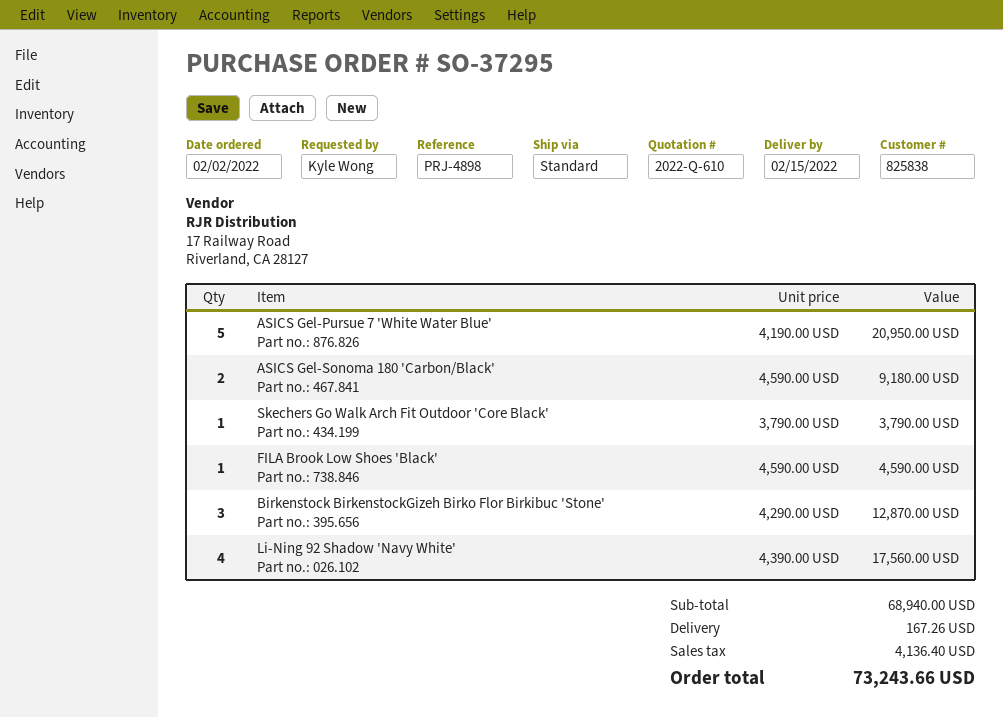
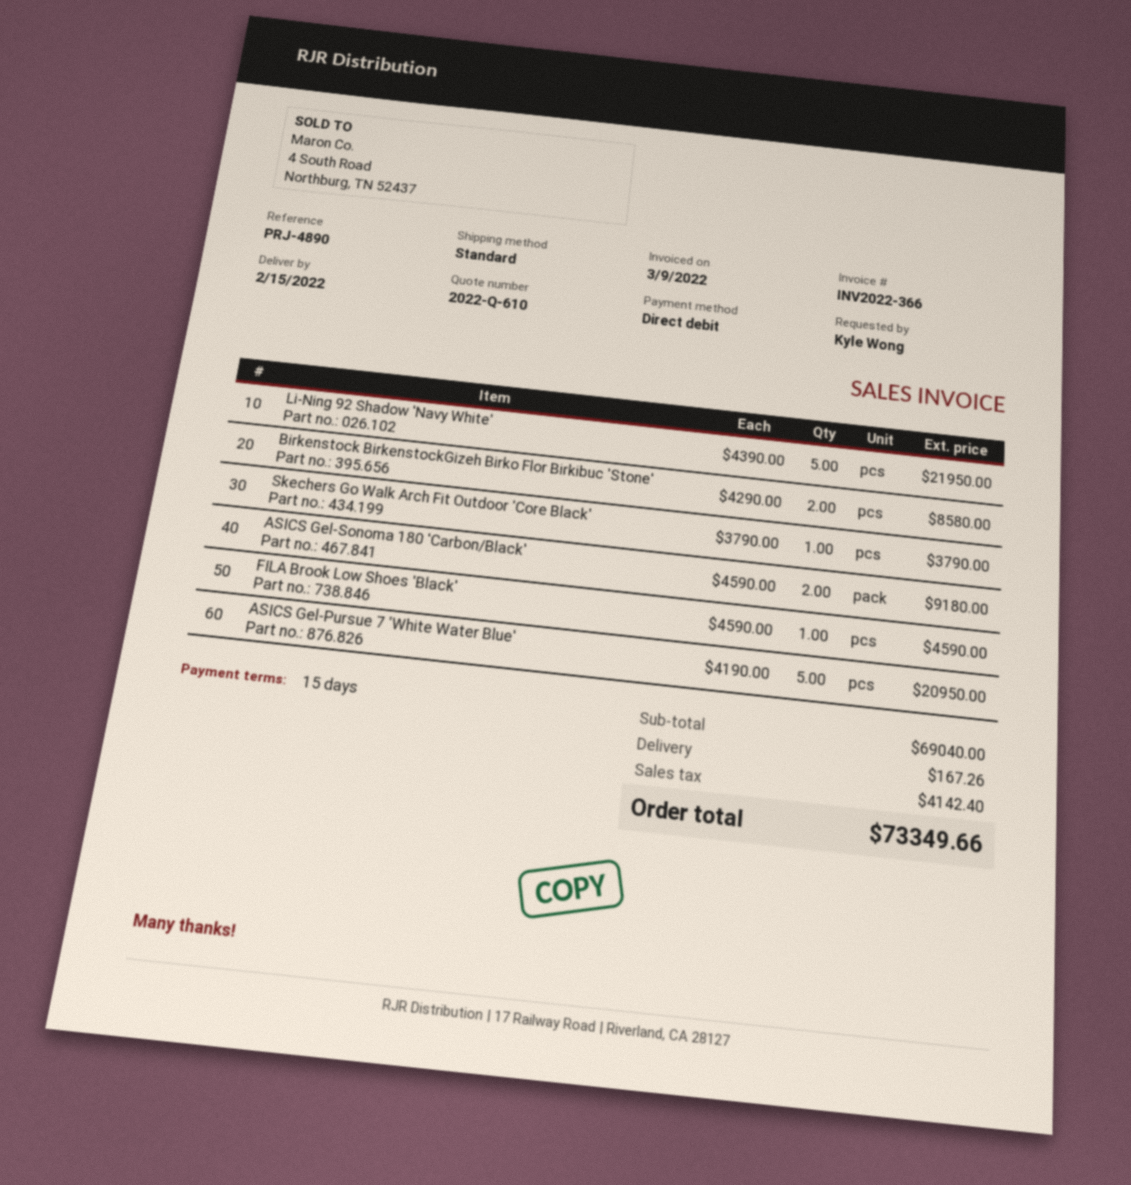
reference: PRJ-4898 -> PRJ-4890
Birkenstock BirkenstockGizeh Birko Flor Birkibuc 'Stone': 3 x 4290.00 = 12870.00 -> 2 x 4290.00 = 8580.00
Li-Ning 92 Shadow 'Navy White': 4 x 4390.00 = 17560.00 -> 5 x 4390.00 = 21950.00
subtotal: 68940.00 -> 69040.00
tax: 4136.40 -> 4142.40
total: 73243.66 -> 73349.66

